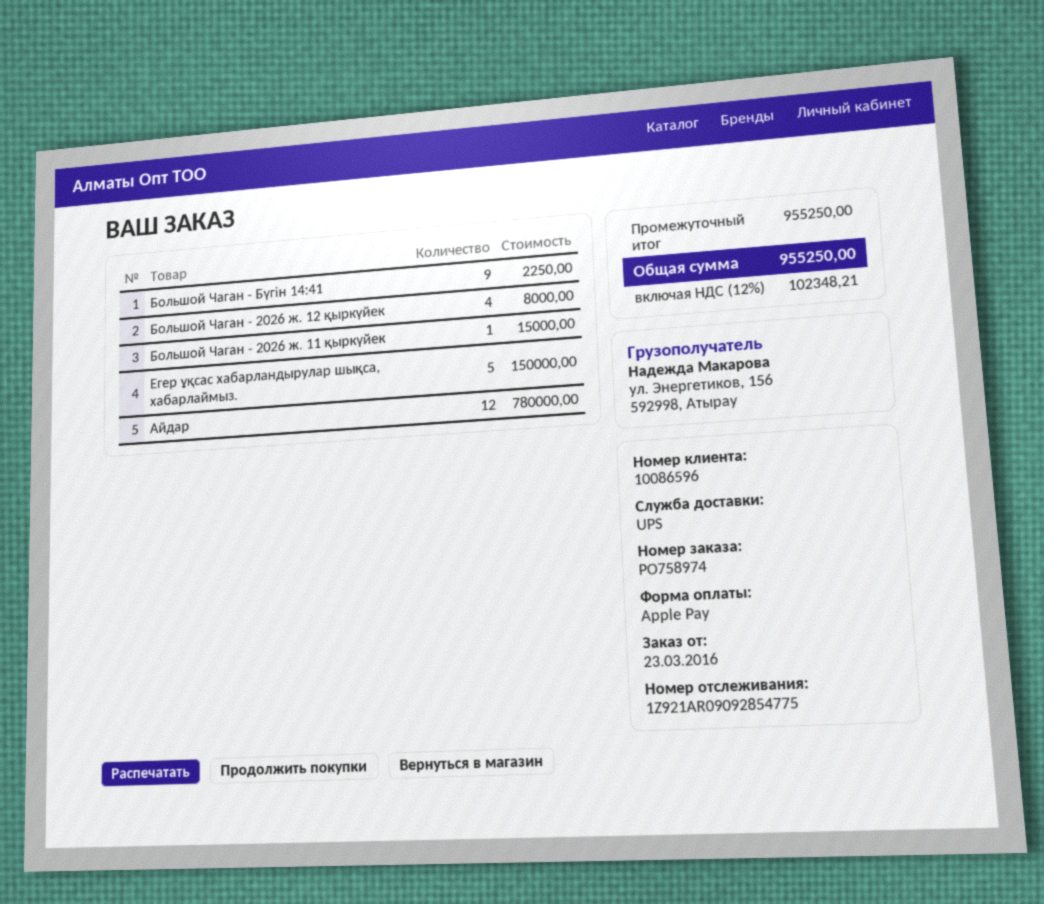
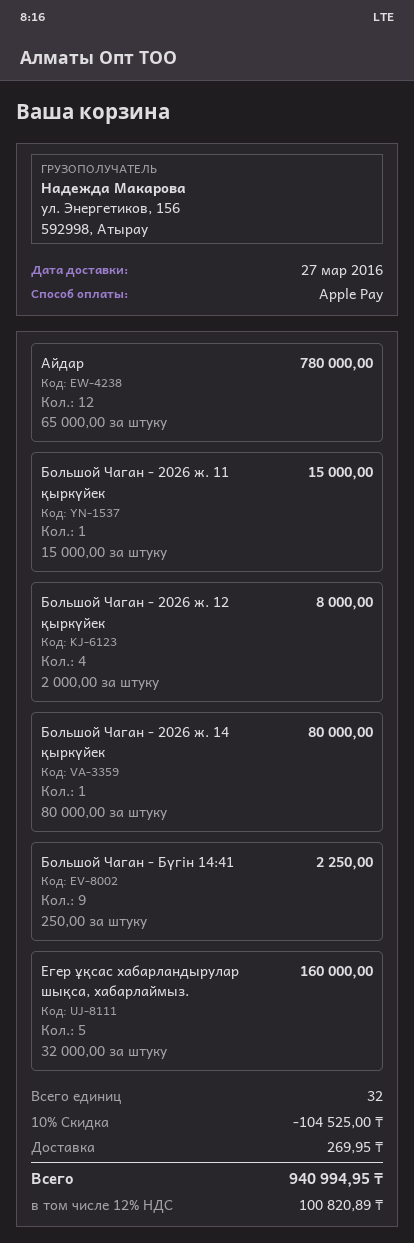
Егер ұқсас хабарландырулар шықса, хабарлаймыз.: 5 for 150000.00 -> 5 for 160000.00
Большой Чаган - 2026 ж. 14 қыркүйек: none -> 1 for 80000.00
discount: none -> 10% = 104525.00
shipping: none -> 269.95
tax: 12% = 102348.21 -> 12% = 100820.89
total: 955250.00 -> 940994.95

